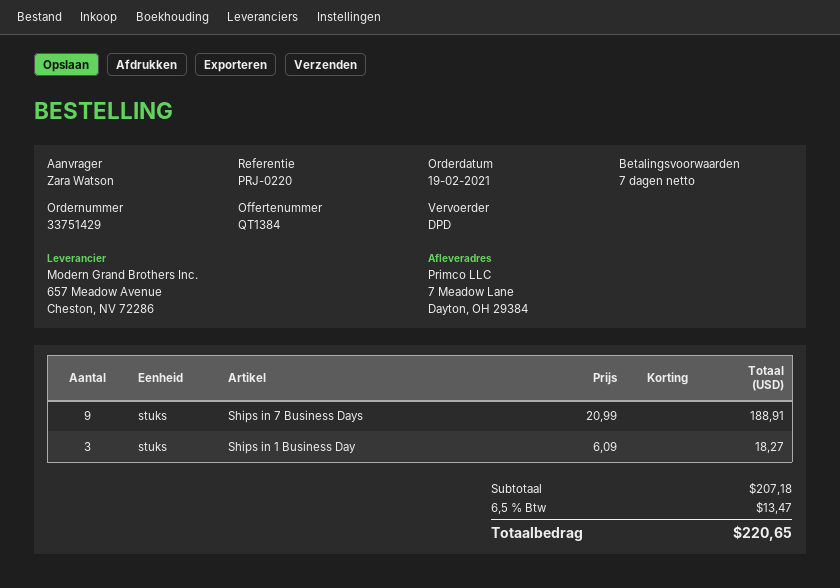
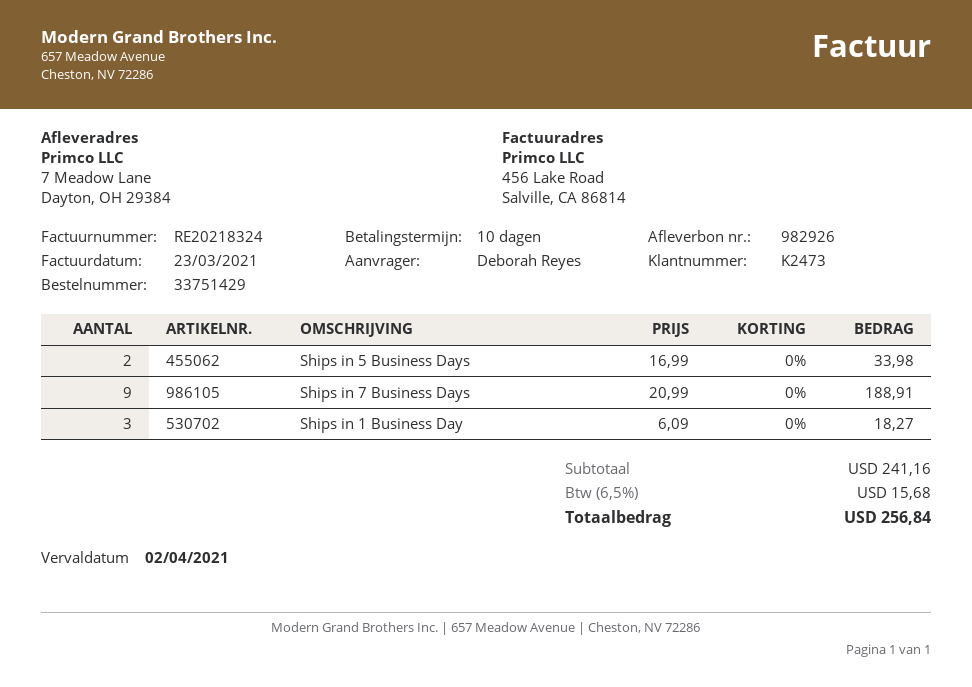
payment terms: 7 days -> 10 days
ordered by: Zara Watson -> Deborah Reyes
Ships in 5 Business Days: none -> 2 x 16.99 = 33.98
subtotal: 207.18 -> 241.16
tax: 6.5% = 13.47 -> 6.5% = 15.68
total: 220.65 -> 256.84

